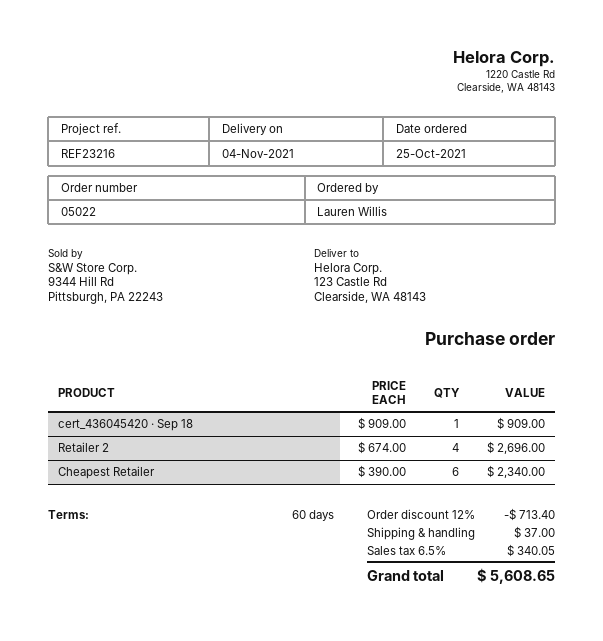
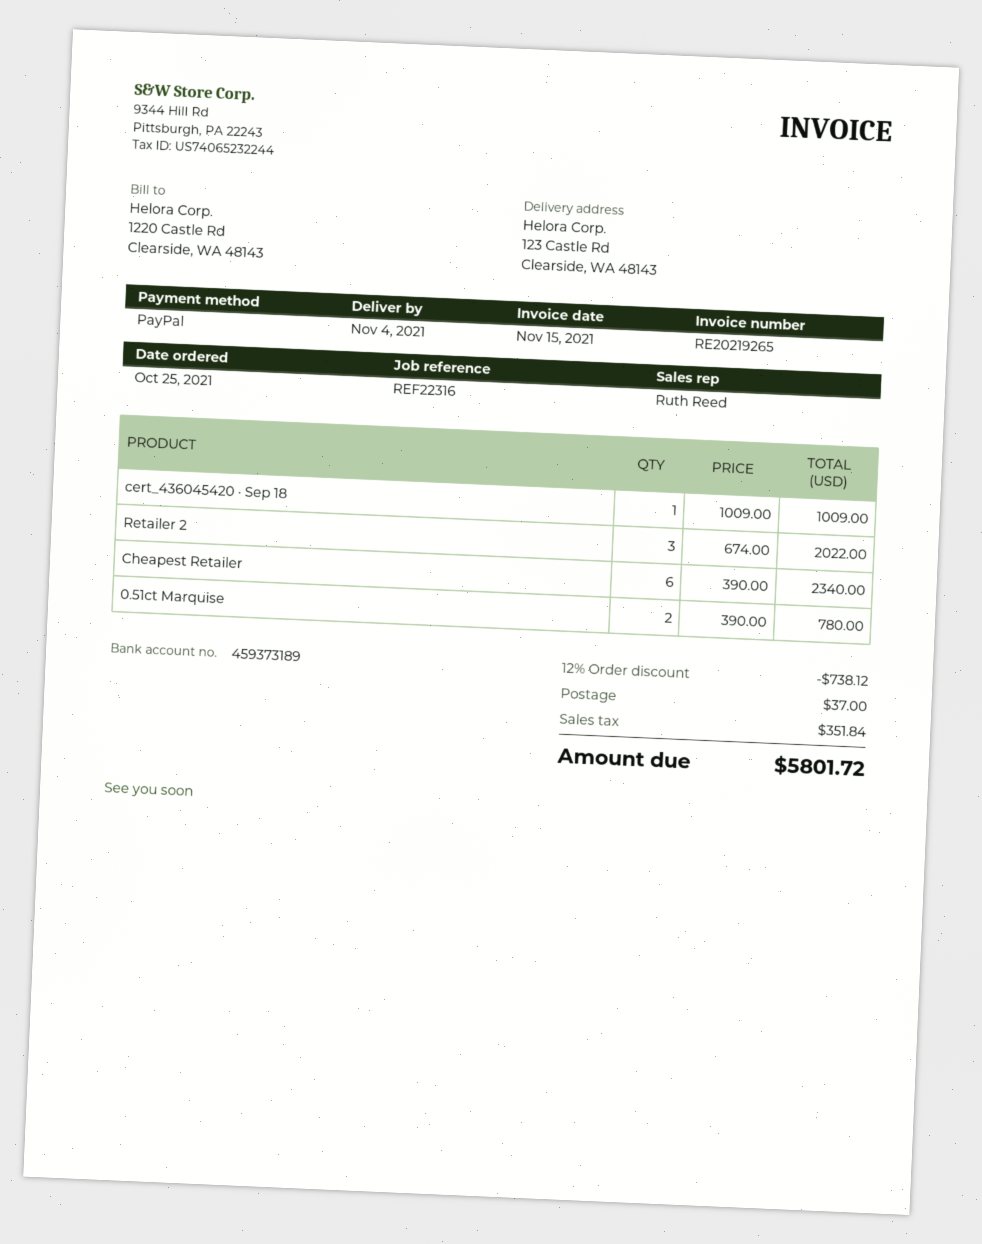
reference: REF23216 -> REF22316
cert_436045420 · Sep 18: 1 x 909.00 = 909.00 -> 1 x 1009.00 = 1009.00
Retailer 2: 4 x 674.00 = 2696.00 -> 3 x 674.00 = 2022.00
0.51ct Marquise: none -> 2 x 390.00 = 780.00
discount: 12% = 713.40 -> 12% = 738.12
tax: 340.05 -> 351.84
total: 5608.65 -> 5801.72

